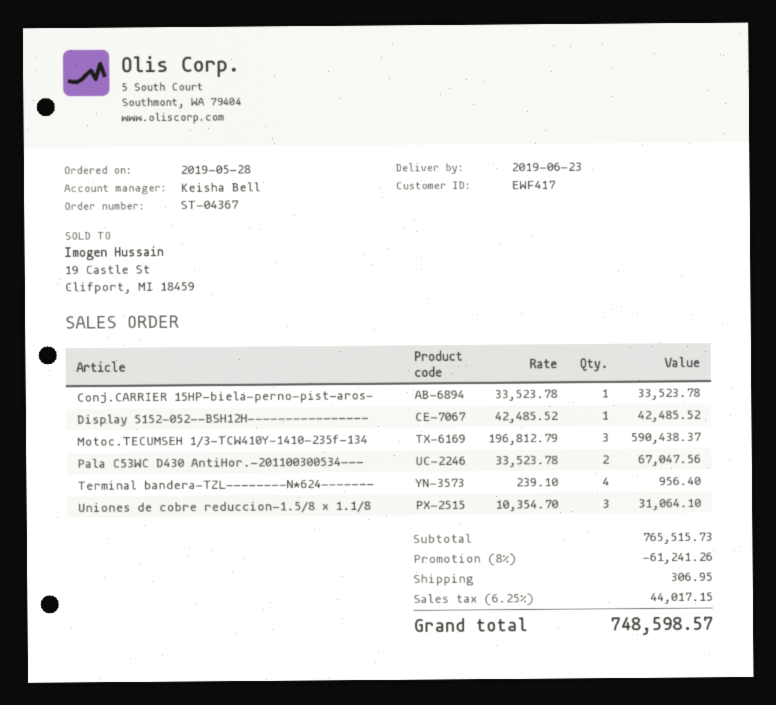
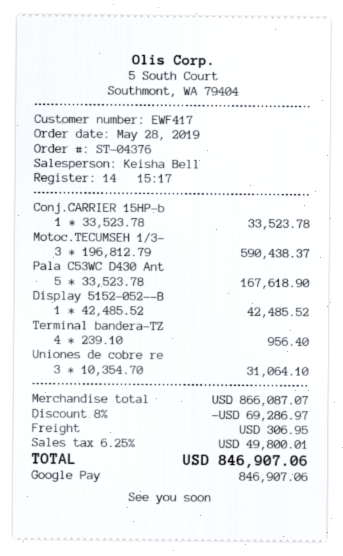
order number: ST-04367 -> ST-04376
Pala C53WC D430 AntiHor.-201100300534---: 2 x 33523.78 = 67047.56 -> 5 x 33523.78 = 167618.90
subtotal: 765515.73 -> 866087.07
discount: 8% = 61241.26 -> 8% = 69286.97
tax: 6.25% = 44017.15 -> 6.25% = 49800.01
total: 748598.57 -> 846907.06

